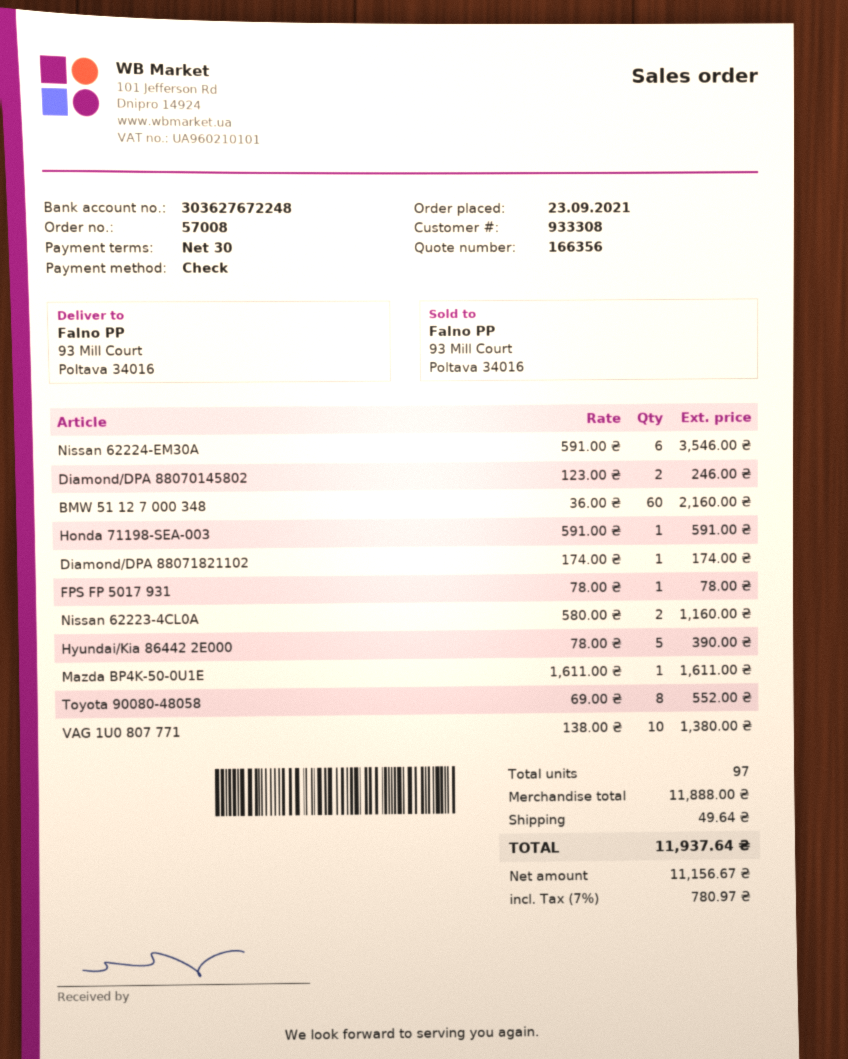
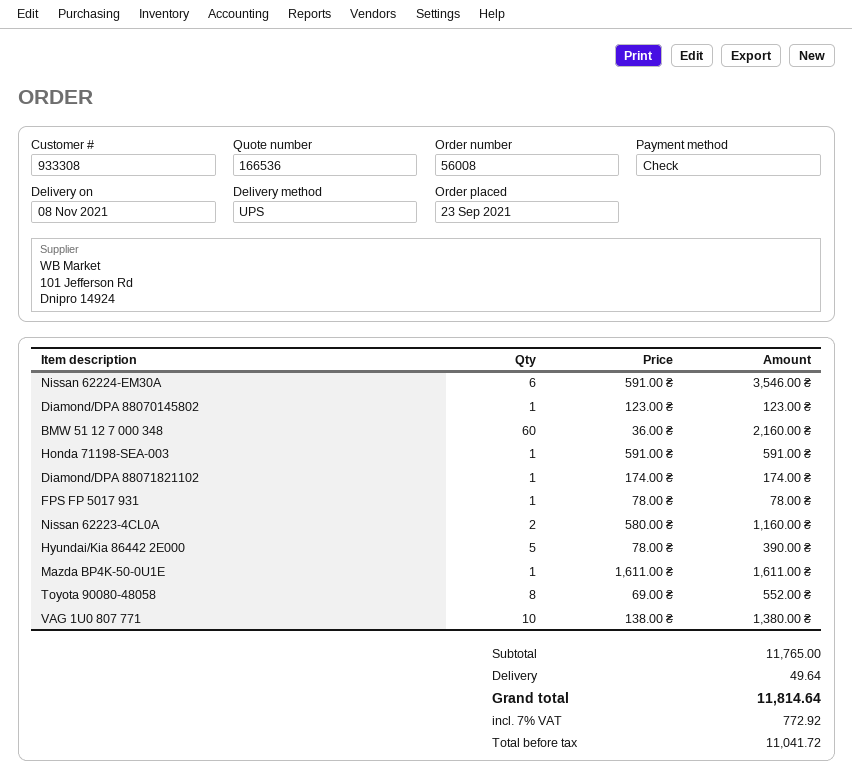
quote number: 166356 -> 166536
order number: 57008 -> 56008
Diamond/DPA 88070145802: 2 x 123.00 = 246.00 -> 1 x 123.00 = 123.00
subtotal: 11888.00 -> 11765.00
net: 11156.67 -> 11041.72
tax: 7% = 780.97 -> 7% = 772.92
total: 11937.64 -> 11814.64

